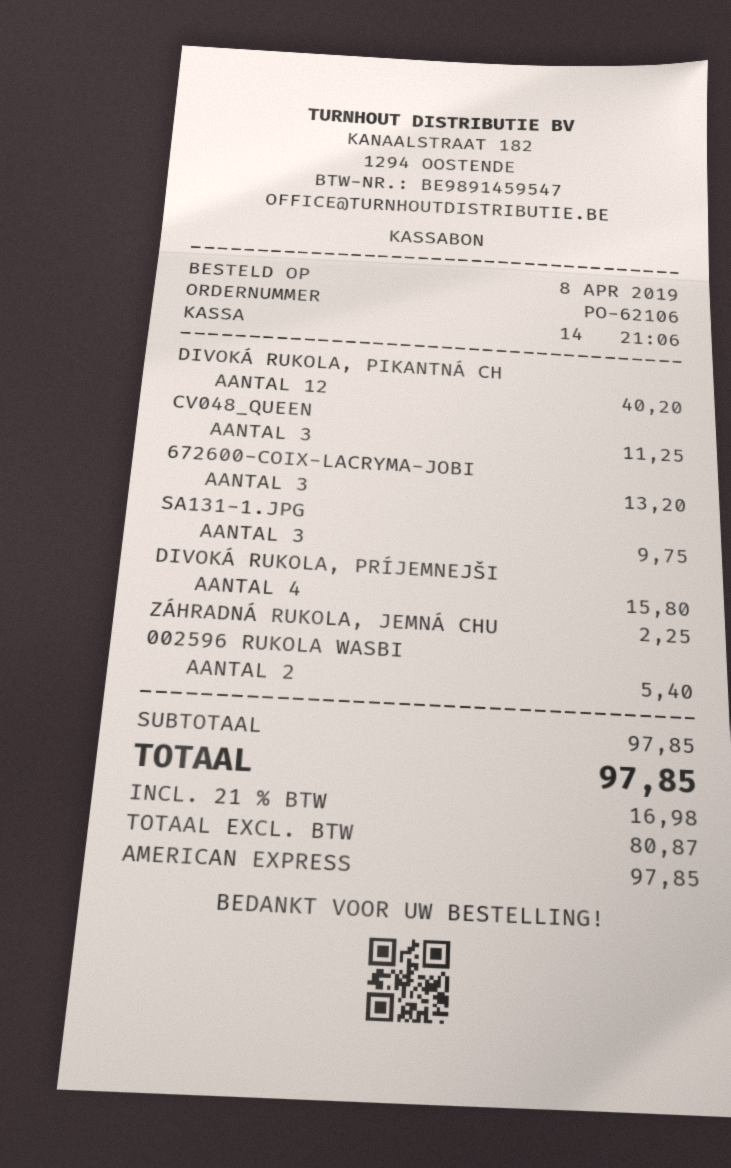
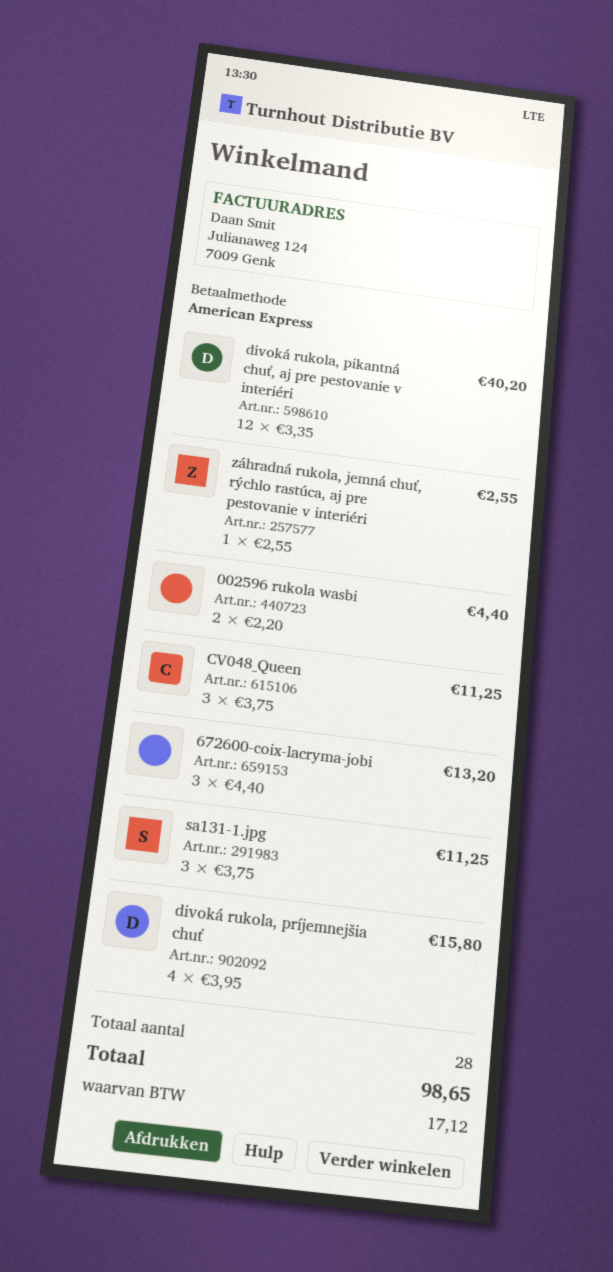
SA131-1.JPG: 3 for 9.75 -> 3 for 11.25
ZÁHRADNÁ RUKOLA, JEMNÁ CHU: 1 for 2.25 -> 1 for 2.55
002596 RUKOLA WASBI: 2 for 5.40 -> 2 for 4.40
tax: 16.98 -> 17.12
total: 97.85 -> 98.65

